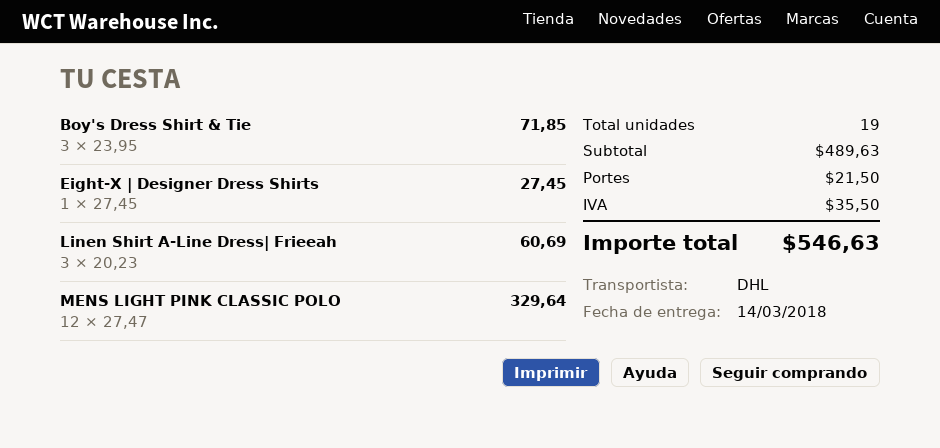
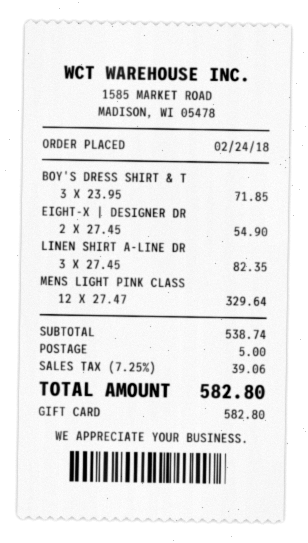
Eight-X | Designer Dress Shirts: 1 x 27.45 = 27.45 -> 2 x 27.45 = 54.90
Linen Shirt A-Line Dress| Frieeah: 3 x 20.23 = 60.69 -> 3 x 27.45 = 82.35
subtotal: 489.63 -> 538.74
shipping: 21.50 -> 5.00
tax: 35.50 -> 39.06
total: 546.63 -> 582.80

